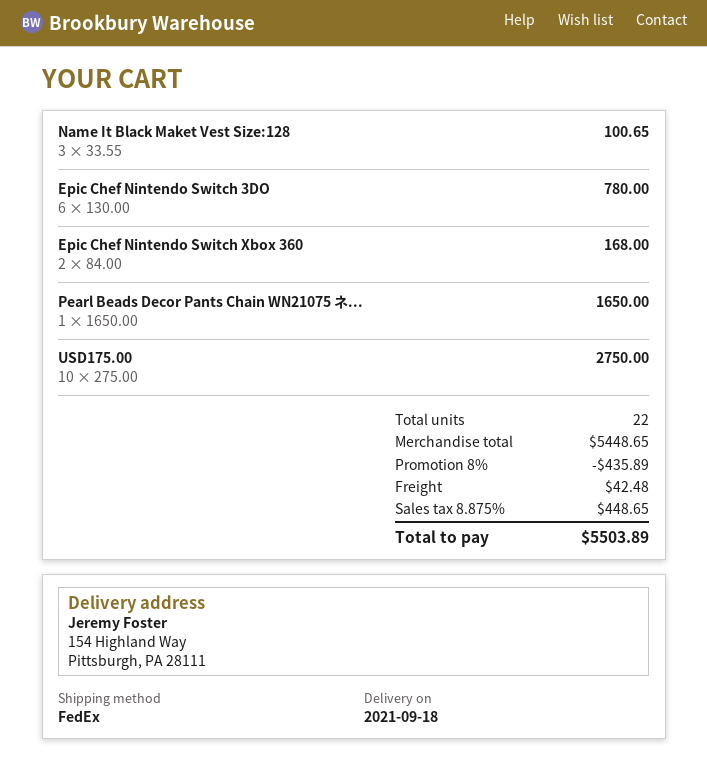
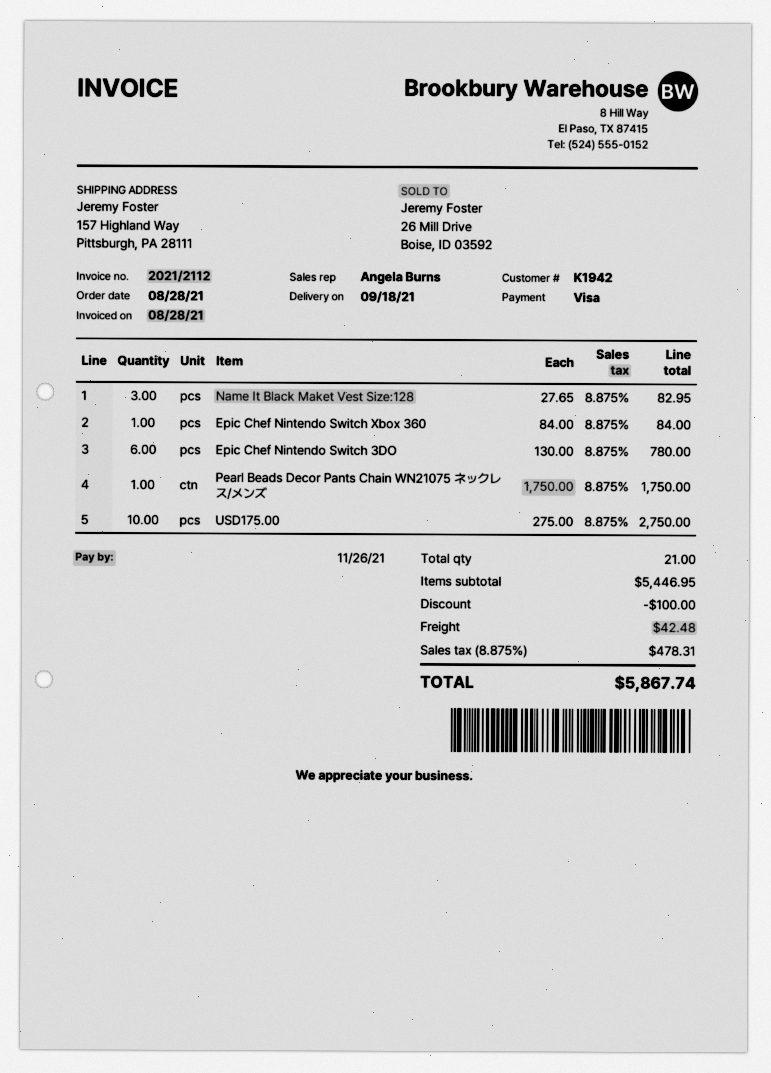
ship to: 154 Highland Way, Pittsburgh, PA 28111 -> 157 Highland Way, Pittsburgh, PA 28111
Name It Black Maket Vest Size:128: 3 x 33.55 = 100.65 -> 3 x 27.65 = 82.95
Epic Chef Nintendo Switch Xbox 360: 2 x 84.00 = 168.00 -> 1 x 84.00 = 84.00
Pearl Beads Decor Pants Chain WN21075 ネ...: 1 x 1650.00 = 1650.00 -> 1 x 1750.00 = 1750.00
total quantity: 22 -> 21
subtotal: 5448.65 -> 5446.95
discount: 435.89 -> 100.00
tax: 8.875% = 448.65 -> 8.875% = 478.31
total: 5503.89 -> 5867.74

